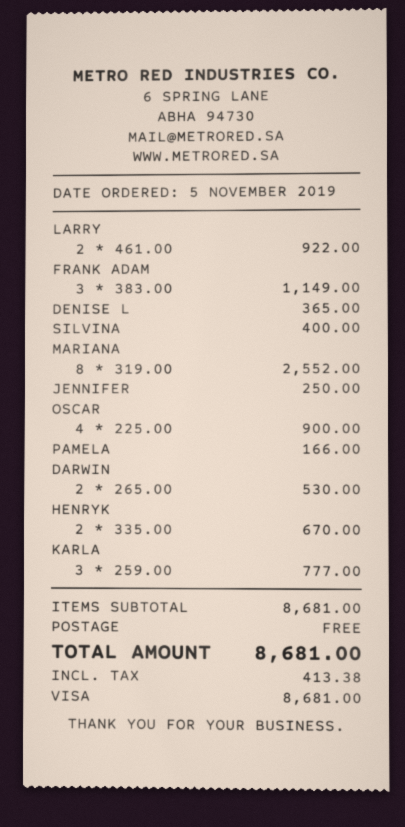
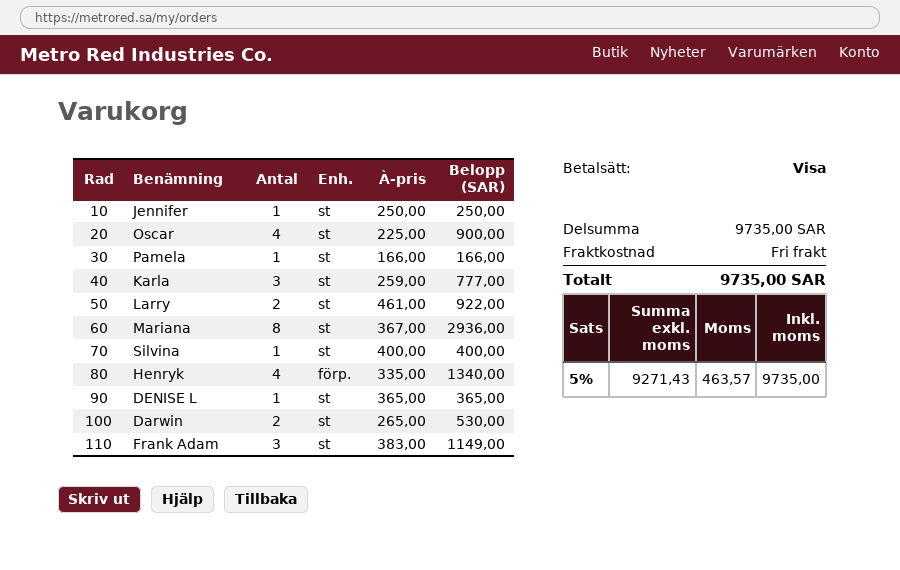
MARIANA: 8 x 319.00 = 2552.00 -> 8 x 367.00 = 2936.00
HENRYK: 2 x 335.00 = 670.00 -> 4 x 335.00 = 1340.00
subtotal: 8681.00 -> 9735.00
tax: 413.38 -> 463.57
total: 8681.00 -> 9735.00

